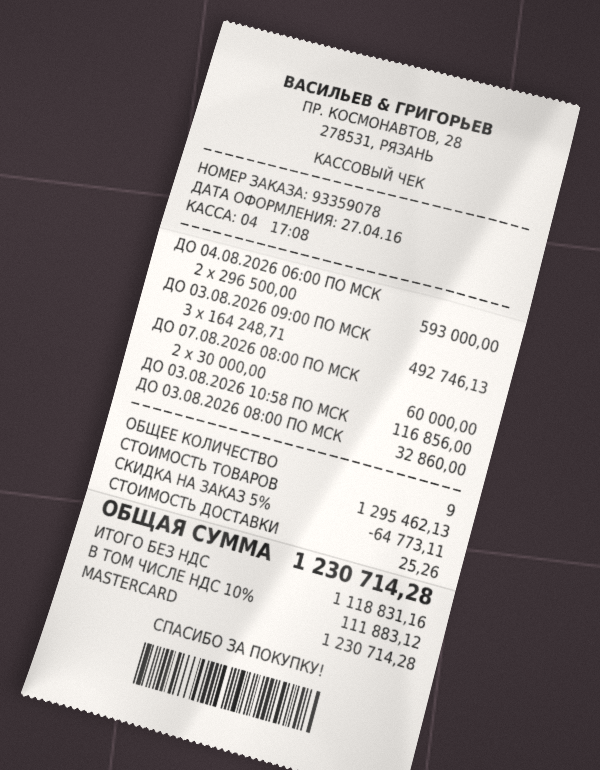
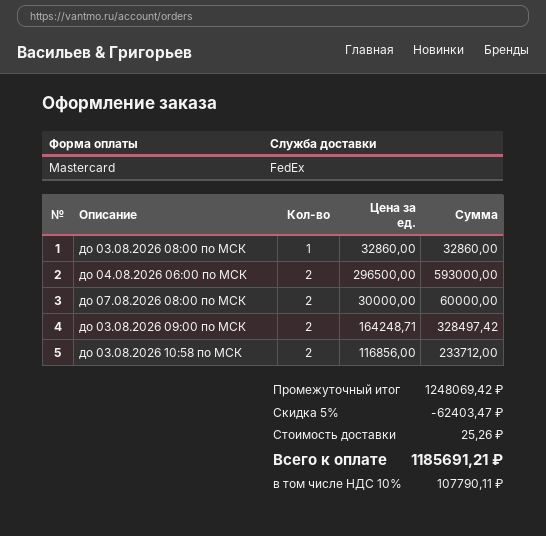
ДО 03.08.2026 09:00 ПО МСК: 3 x 164248.71 = 492746.13 -> 2 x 164248.71 = 328497.42
ДО 03.08.2026 10:58 ПО МСК: 1 x 116856.00 = 116856.00 -> 2 x 116856.00 = 233712.00
subtotal: 1295462.13 -> 1248069.42
discount: 5% = 64773.11 -> 5% = 62403.47
tax: 10% = 111883.12 -> 10% = 107790.11
total: 1230714.28 -> 1185691.21

